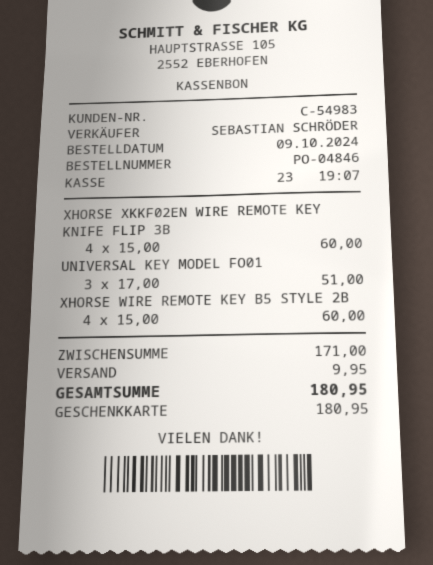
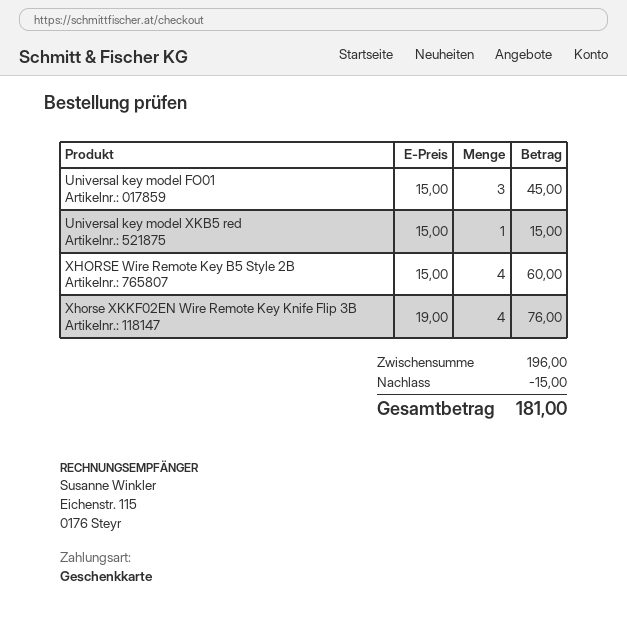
XHORSE XKKF02EN WIRE REMOTE KEY KNIFE FLIP 3B: 4 x 15.00 = 60.00 -> 4 x 19.00 = 76.00
UNIVERSAL KEY MODEL FO01: 3 x 17.00 = 51.00 -> 3 x 15.00 = 45.00
Universal key model XKB5 red: none -> 1 x 15.00 = 15.00
subtotal: 171.00 -> 196.00
discount: none -> 15.00
shipping: 9.95 -> none
total: 180.95 -> 181.00

